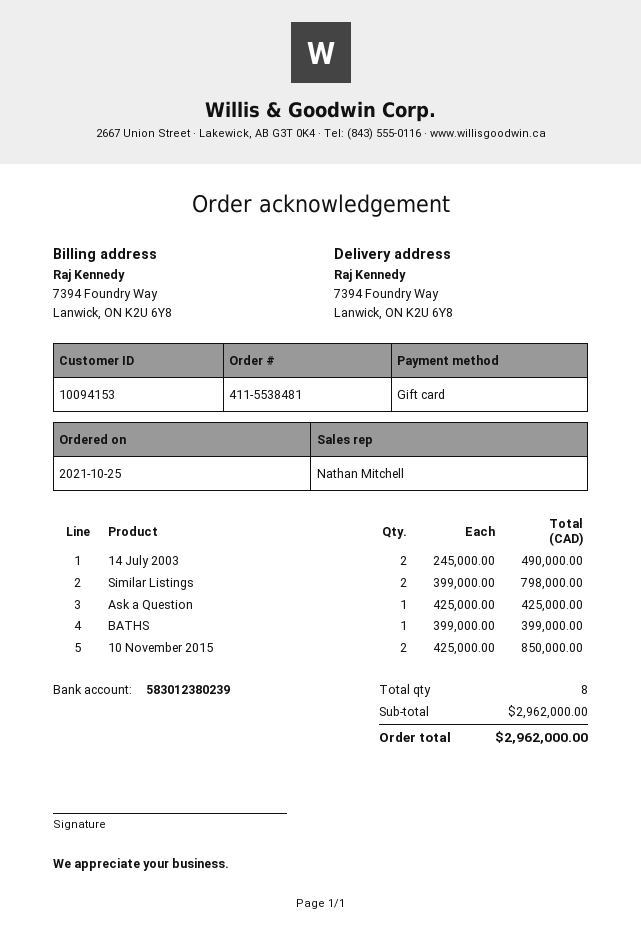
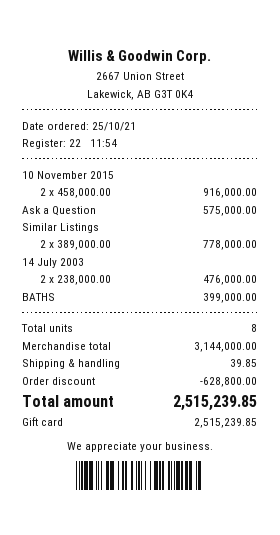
14 July 2003: 2 x 245000.00 = 490000.00 -> 2 x 238000.00 = 476000.00
Similar Listings: 2 x 399000.00 = 798000.00 -> 2 x 389000.00 = 778000.00
Ask a Question: 1 x 425000.00 = 425000.00 -> 1 x 575000.00 = 575000.00
10 November 2015: 2 x 425000.00 = 850000.00 -> 2 x 458000.00 = 916000.00
subtotal: 2962000.00 -> 3144000.00
discount: none -> 628800.00
shipping: none -> 39.85
total: 2962000.00 -> 2515239.85

